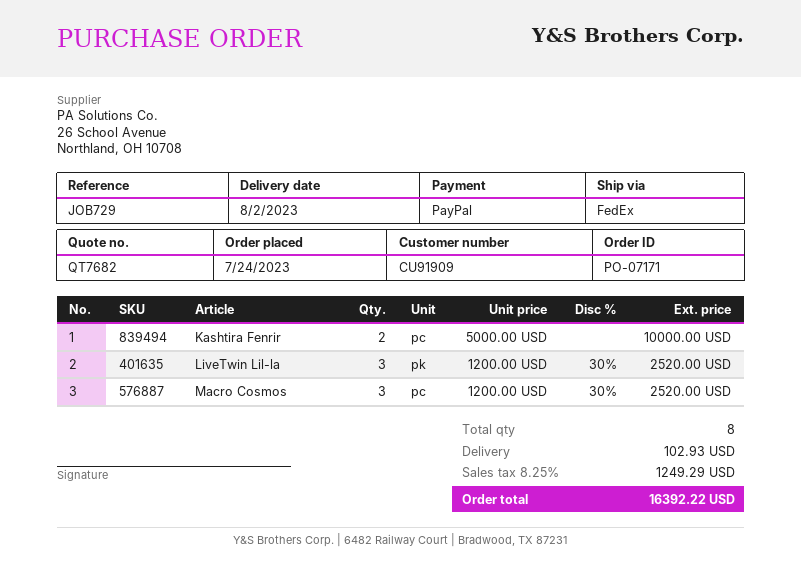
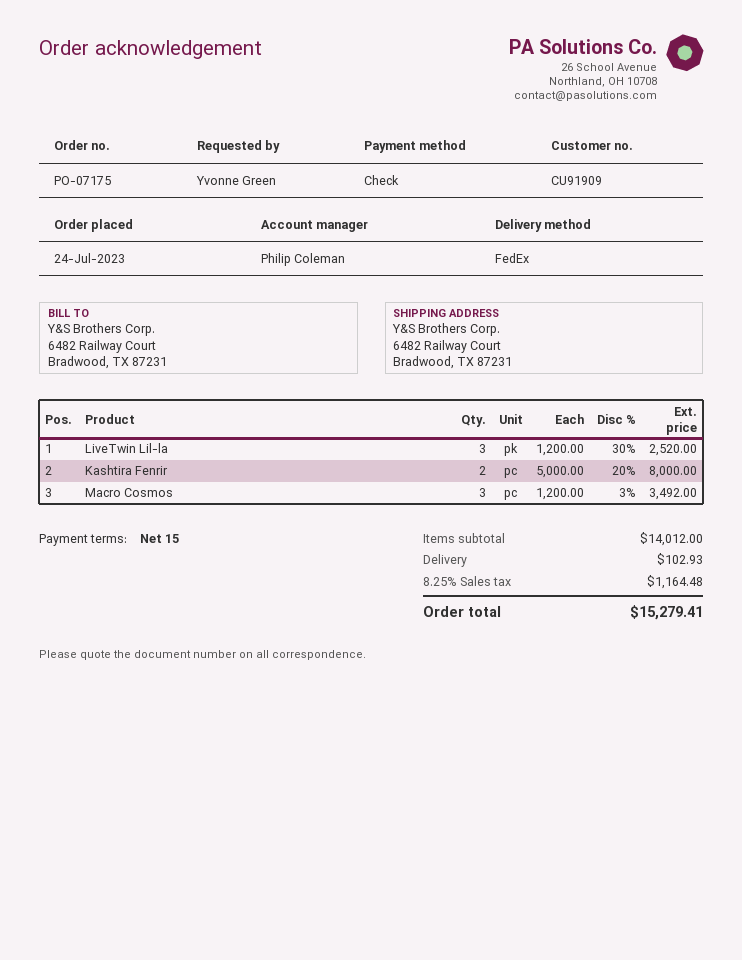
order number: PO-07171 -> PO-07175
payment method: PayPal -> cheque
Kashtira Fenrir: 2 x 5000.00 = 10000.00 -> 2 x 5000.00 - 20% = 8000.00
Macro Cosmos: 3 x 1200.00 - 30% = 2520.00 -> 3 x 1200.00 - 3% = 3492.00
tax: 8.25% = 1249.29 -> 8.25% = 1164.48
total: 16392.22 -> 15279.41

